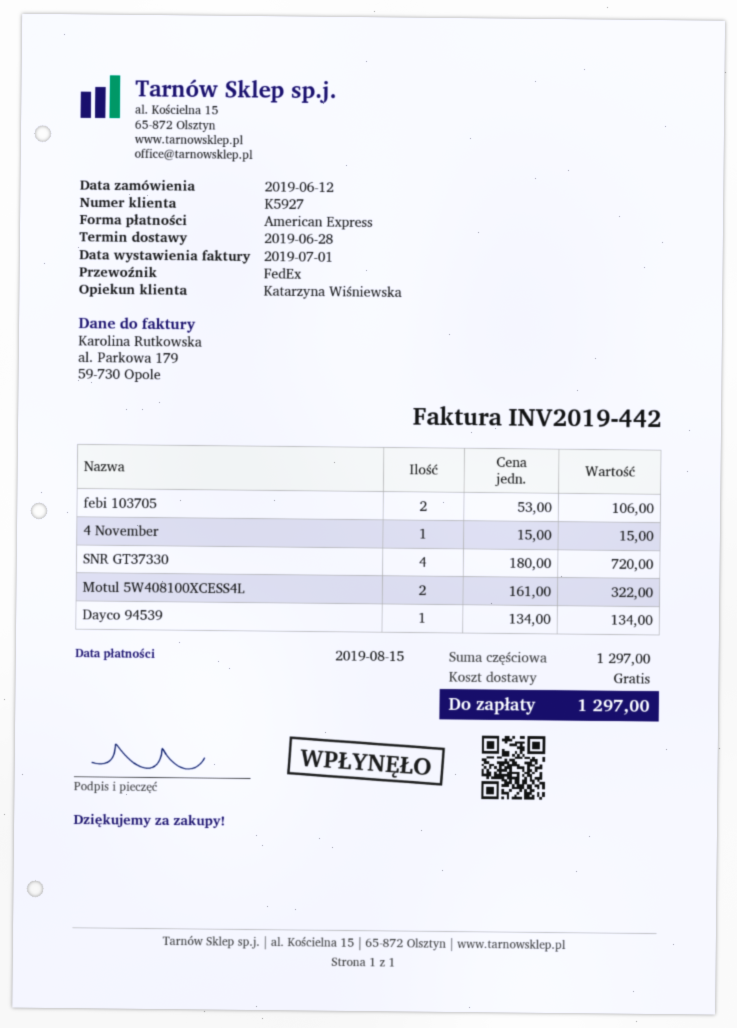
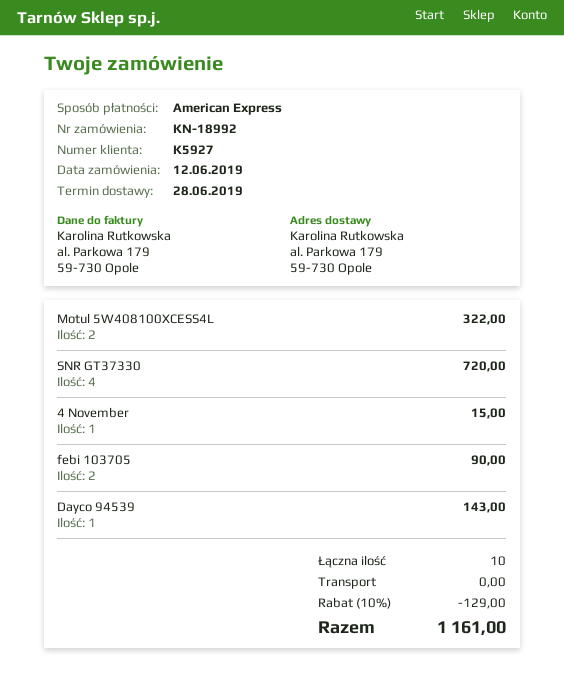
febi 103705: 2 for 106.00 -> 2 for 90.00
Dayco 94539: 1 for 134.00 -> 1 for 143.00
discount: none -> 10% = 129.00
total: 1297.00 -> 1161.00

